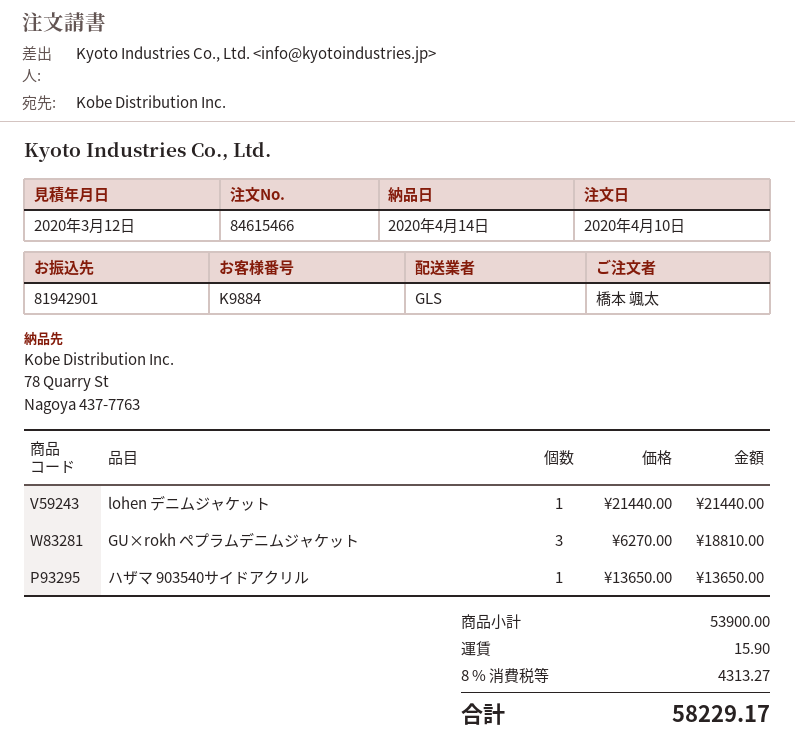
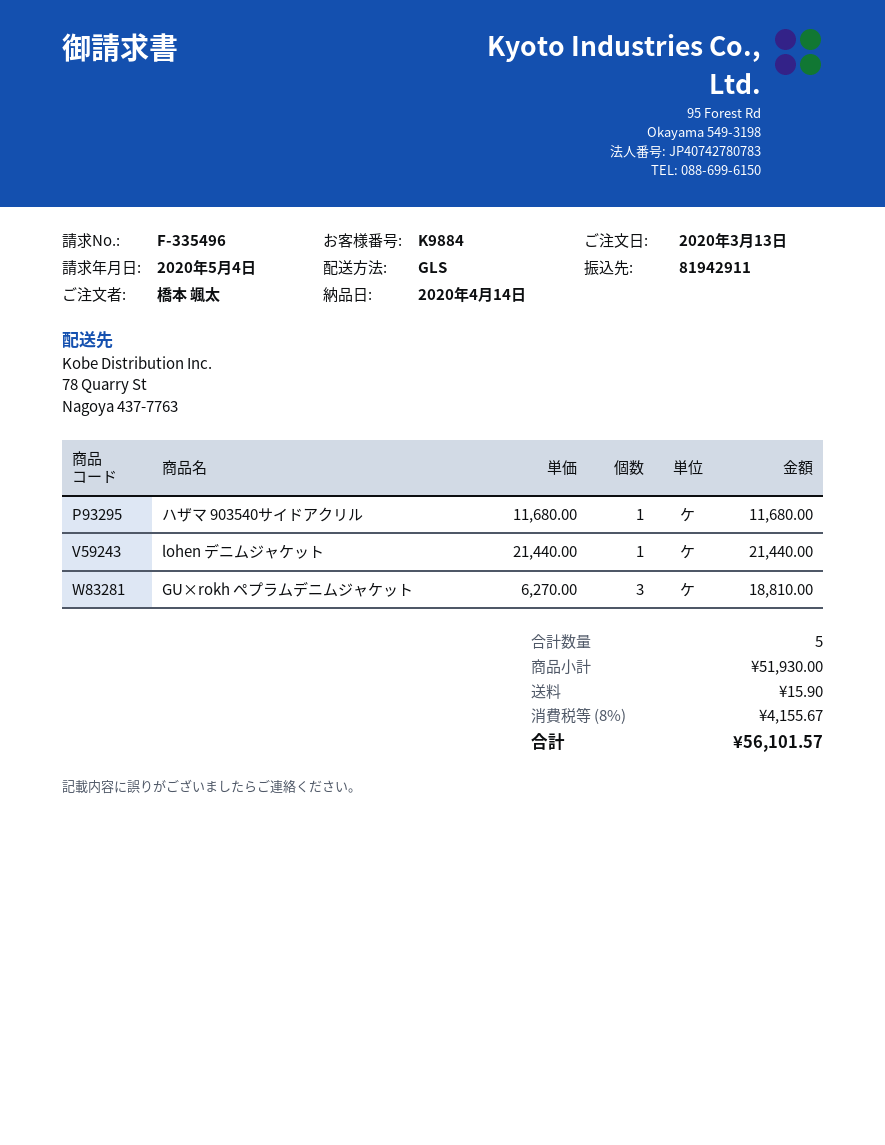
order date: 2020-04-10 -> 2020-03-13
bank account: 81942901 -> 81942911
ハザマ 903540サイドアクリル: 1 x 13650.00 = 13650.00 -> 1 x 11680.00 = 11680.00
subtotal: 53900.00 -> 51930.00
tax: 8% = 4313.27 -> 8% = 4155.67
total: 58229.17 -> 56101.57

